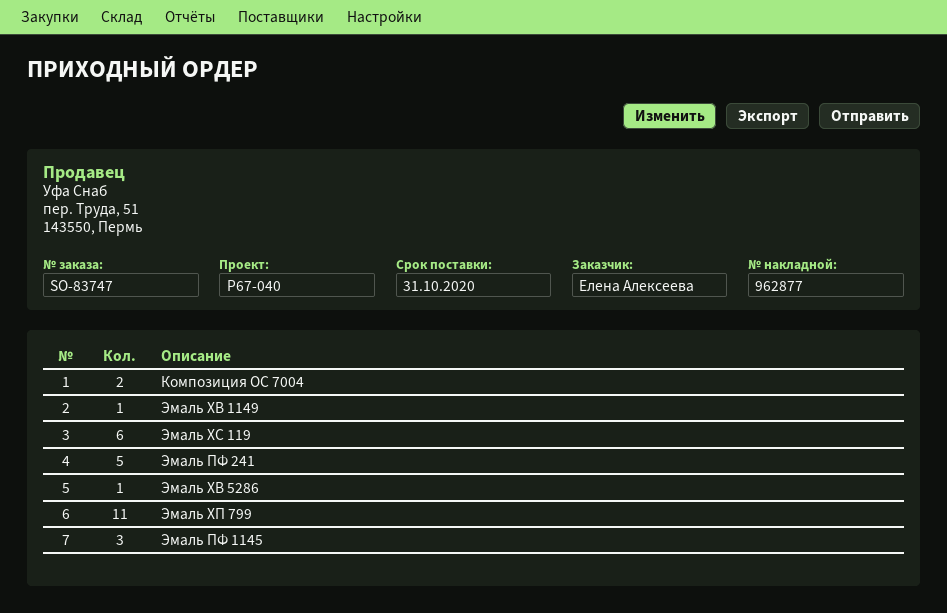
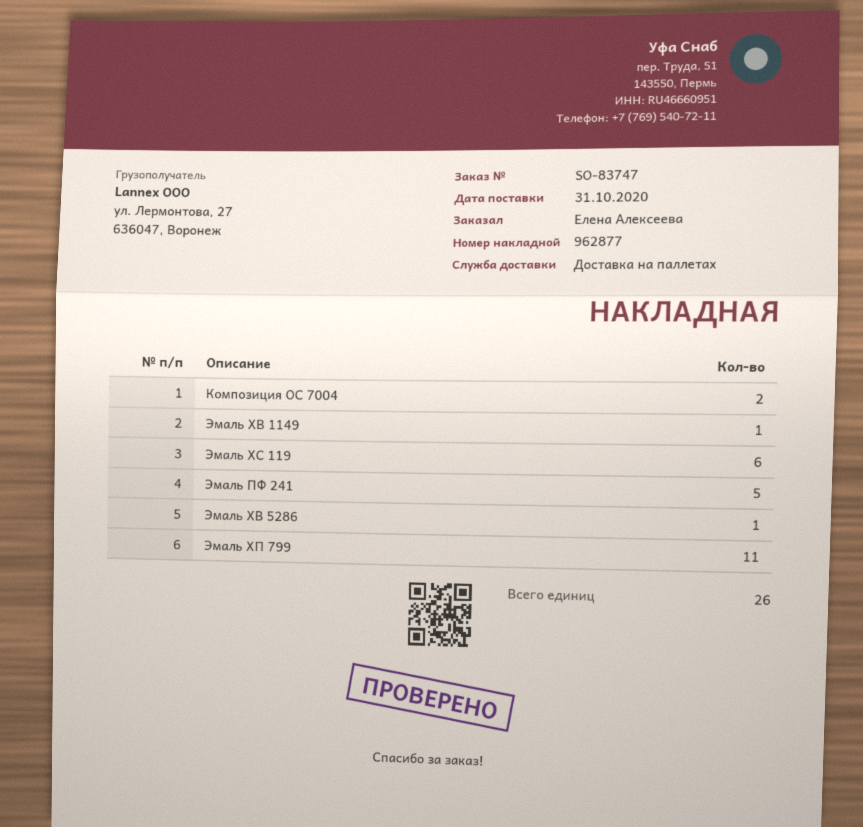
Эмаль ПФ 1145: 3 -> none

